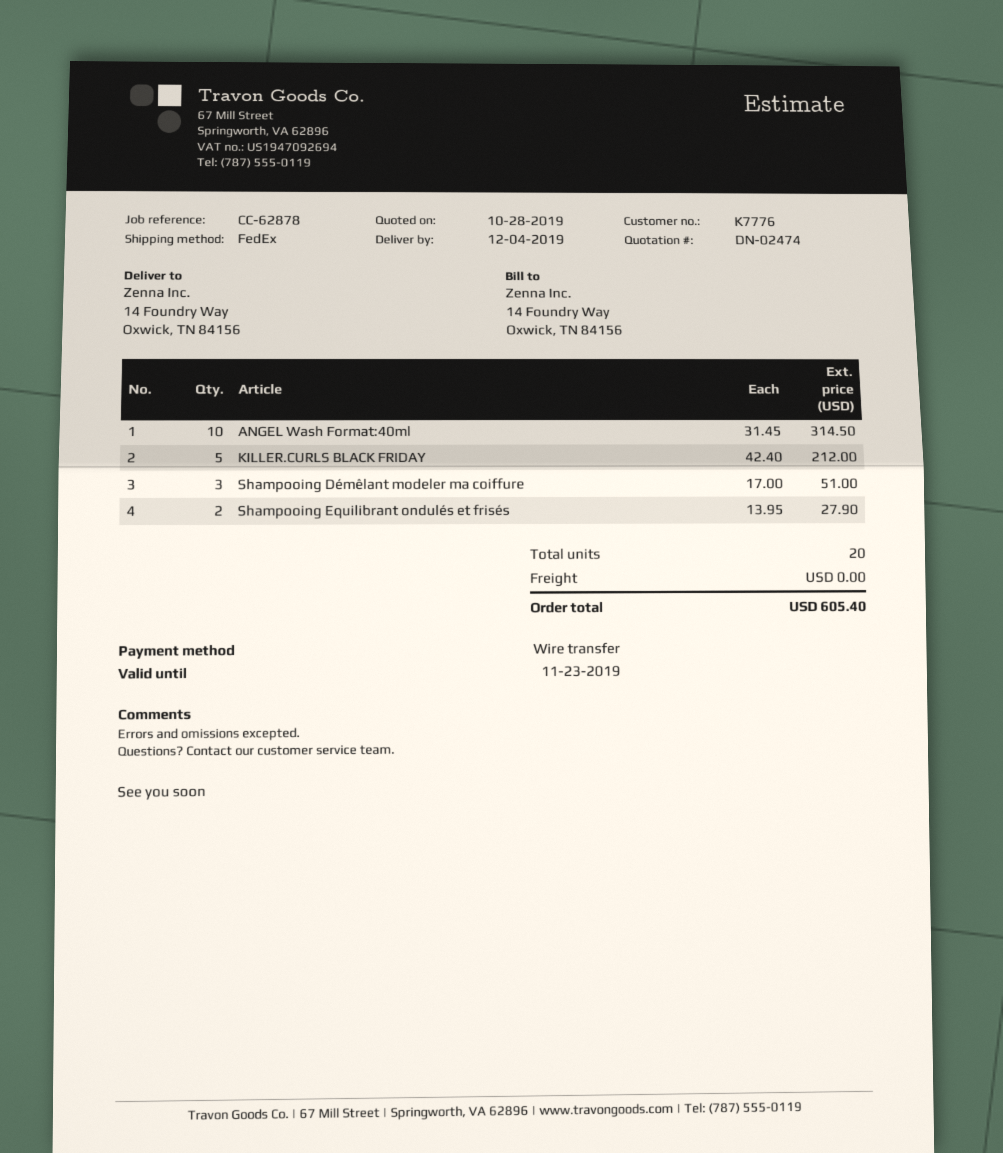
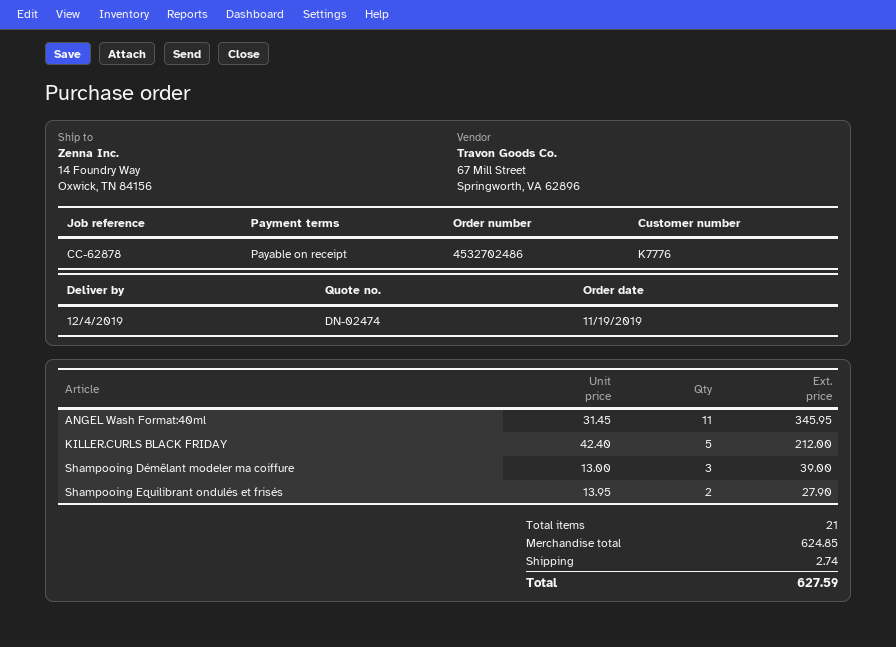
ANGEL Wash Format:40ml: 10 x 31.45 = 314.50 -> 11 x 31.45 = 345.95
Shampooing Démêlant modeler ma coiffure: 3 x 17.00 = 51.00 -> 3 x 13.00 = 39.00
total quantity: 20 -> 21
shipping: 0.00 -> 2.74
total: 605.40 -> 627.59

